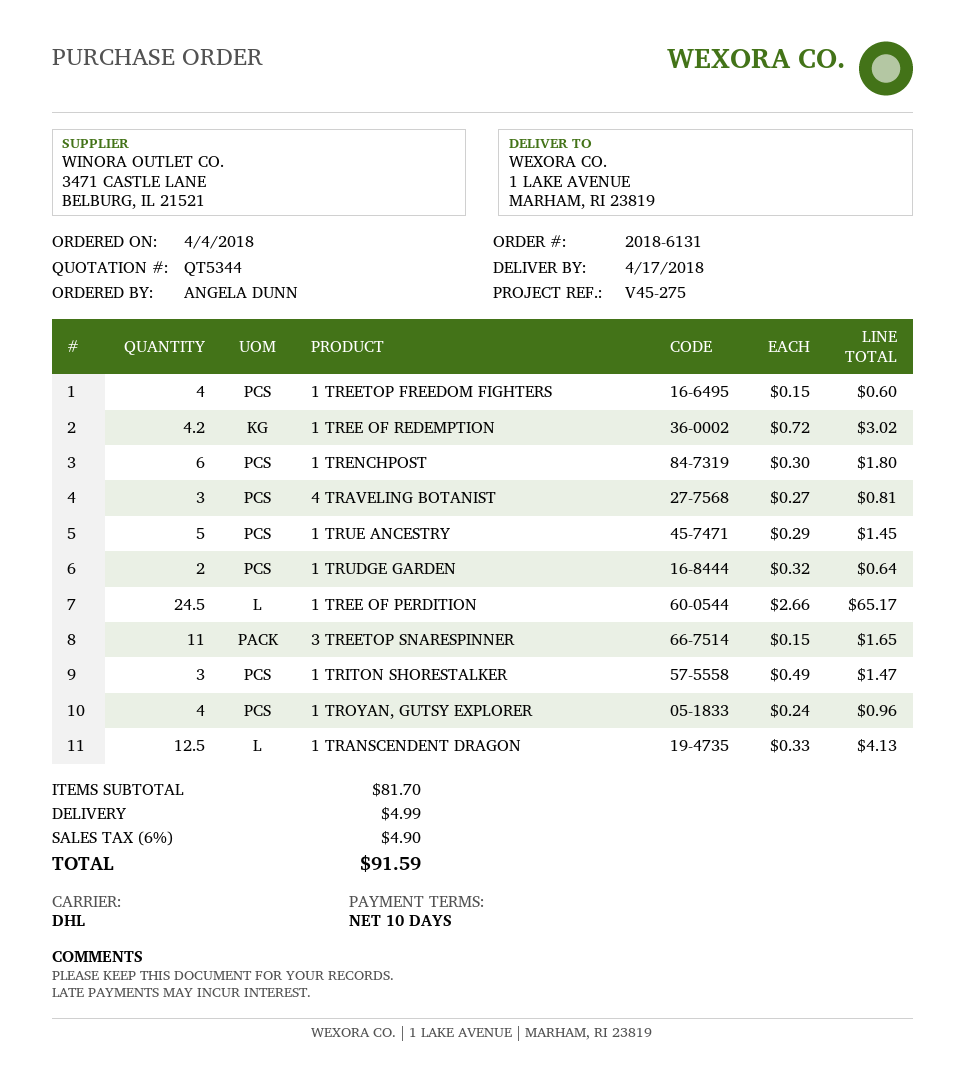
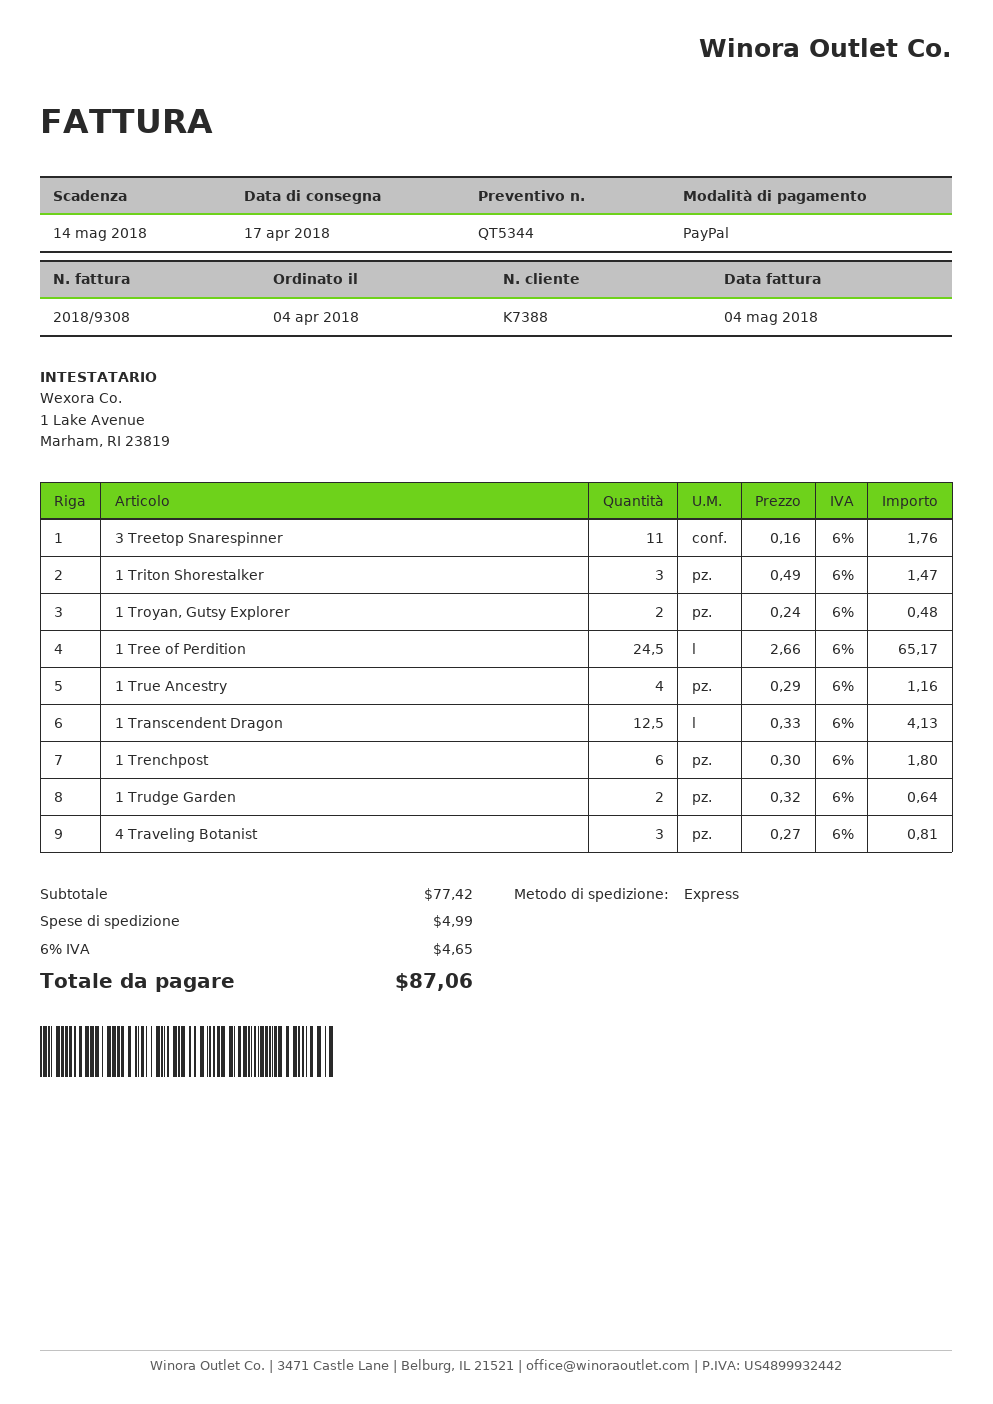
shipping method: DHL -> express
1 TREETOP FREEDOM FIGHTERS: 4 x 0.15 = 0.60 -> none
1 TREE OF REDEMPTION: 4.2 x 0.72 = 3.02 -> none
1 TRUE ANCESTRY: 5 x 0.29 = 1.45 -> 4 x 0.29 = 1.16
3 TREETOP SNARESPINNER: 11 x 0.15 = 1.65 -> 11 x 0.16 = 1.76
1 TROYAN, GUTSY EXPLORER: 4 x 0.24 = 0.96 -> 2 x 0.24 = 0.48
subtotal: 81.70 -> 77.42
tax: 6% = 4.90 -> 6% = 4.65
total: 91.59 -> 87.06

